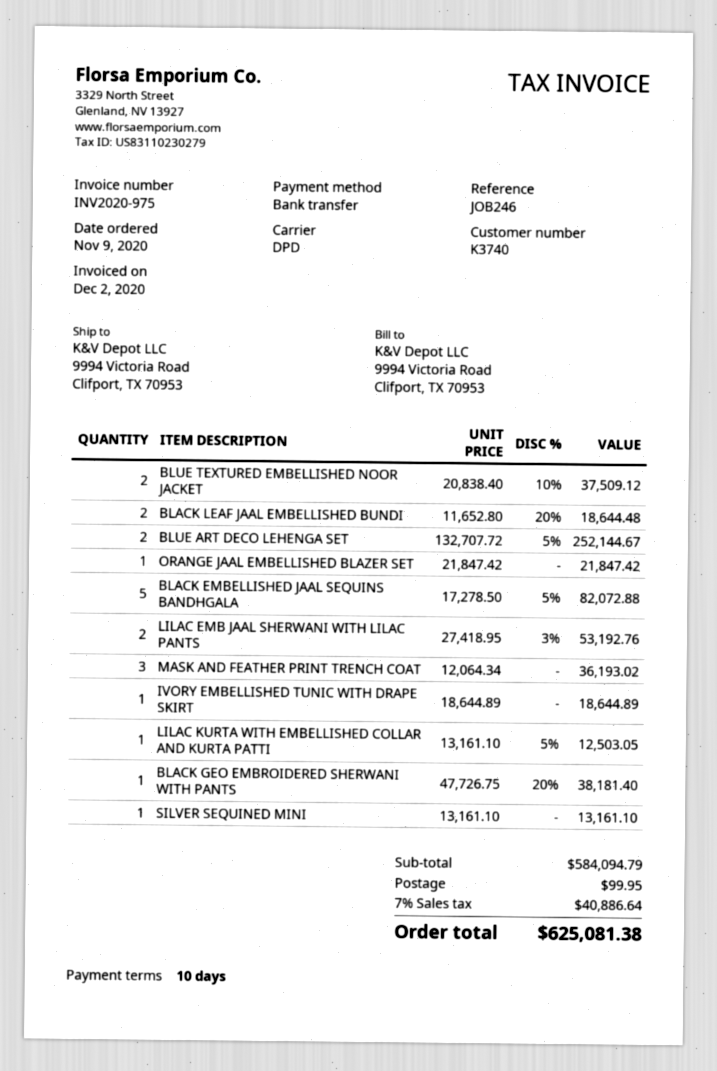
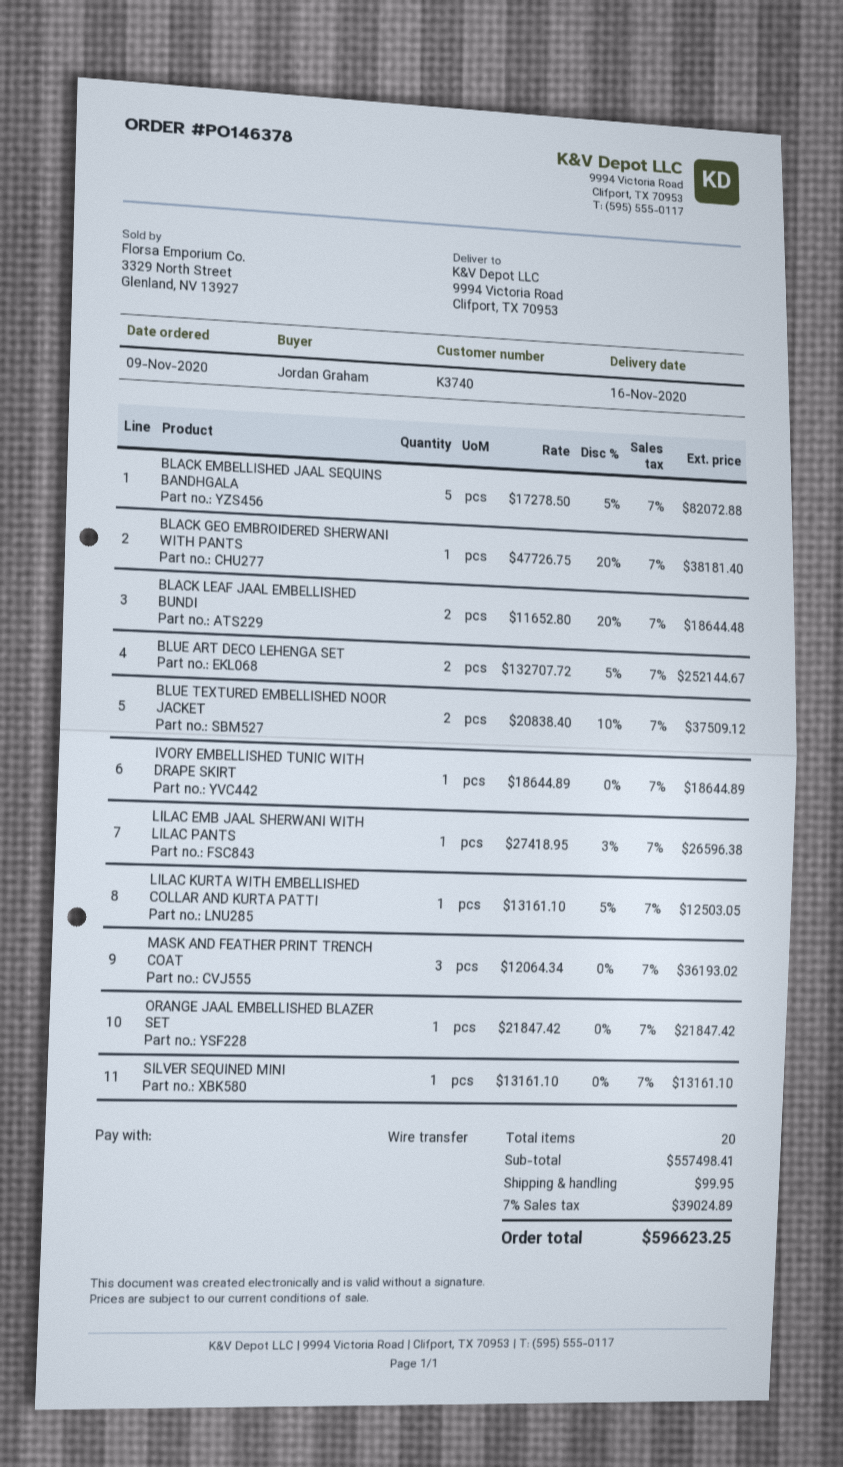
LILAC EMB JAAL SHERWANI WITH LILAC PANTS: 2 x 27418.95 - 3% = 53192.76 -> 1 x 27418.95 - 3% = 26596.38
subtotal: 584094.79 -> 557498.41
tax: 7% = 40886.64 -> 7% = 39024.89
total: 625081.38 -> 596623.25

